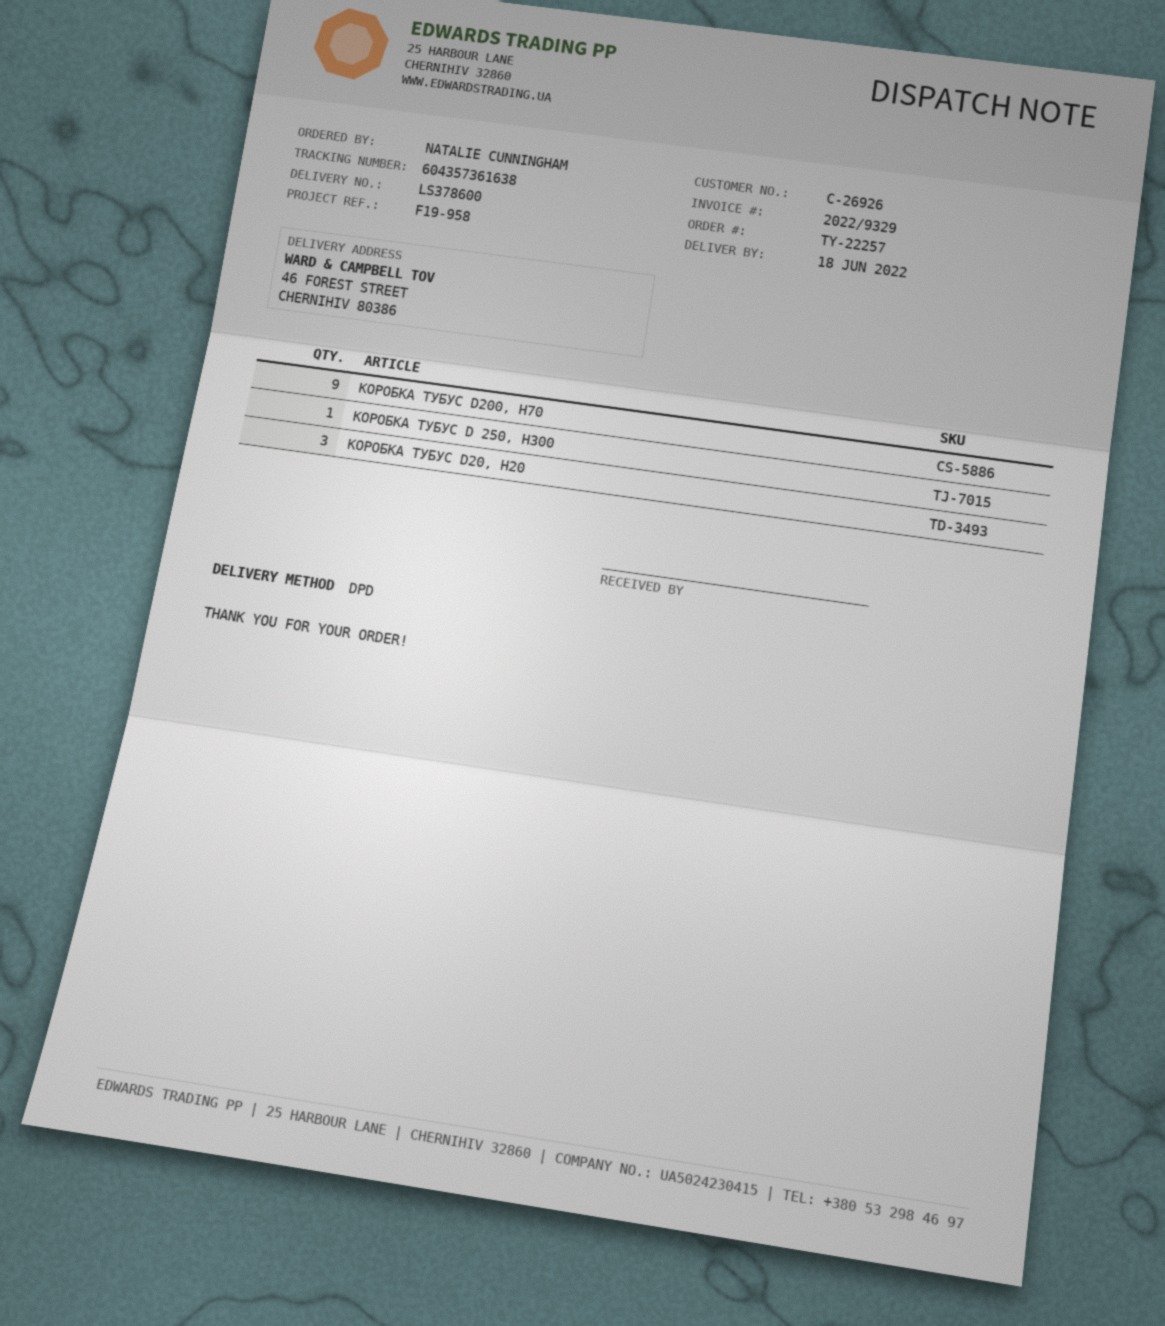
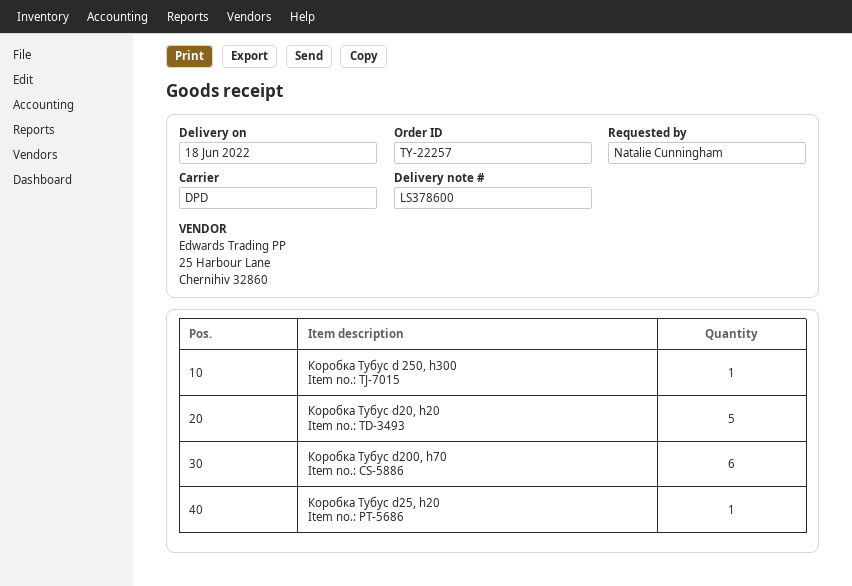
КОРОБКА ТУБУС D200, H70: 9 -> 6
КОРОБКА ТУБУС D20, H20: 3 -> 5
Коробка Тубус d25, h20: none -> 1

